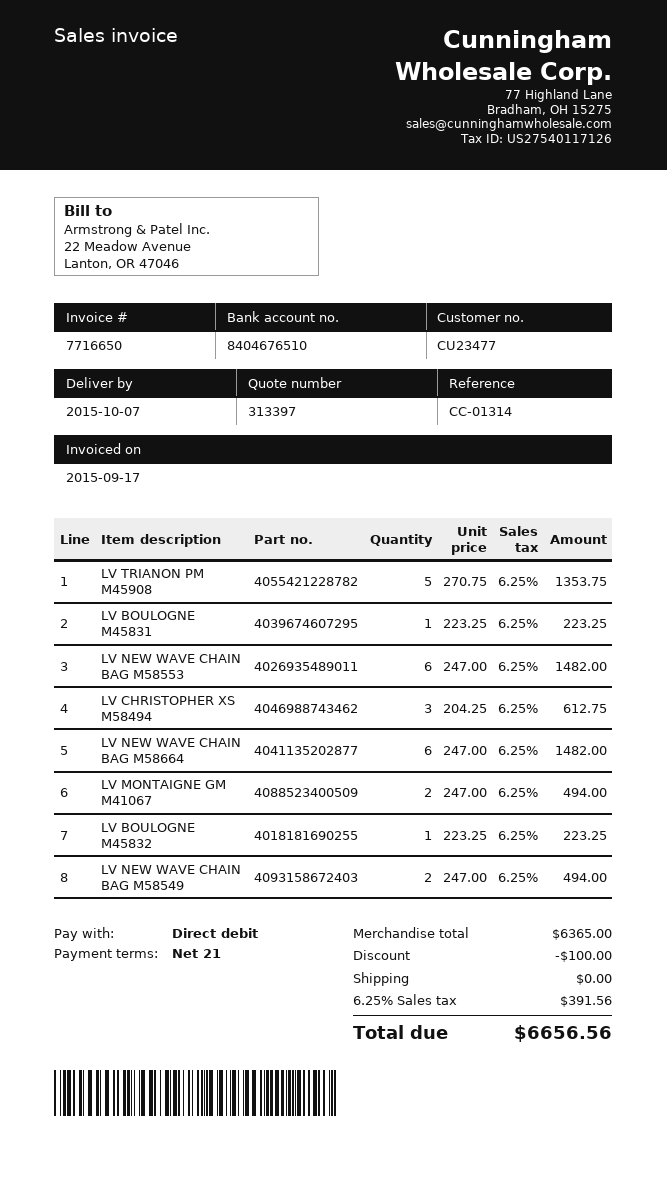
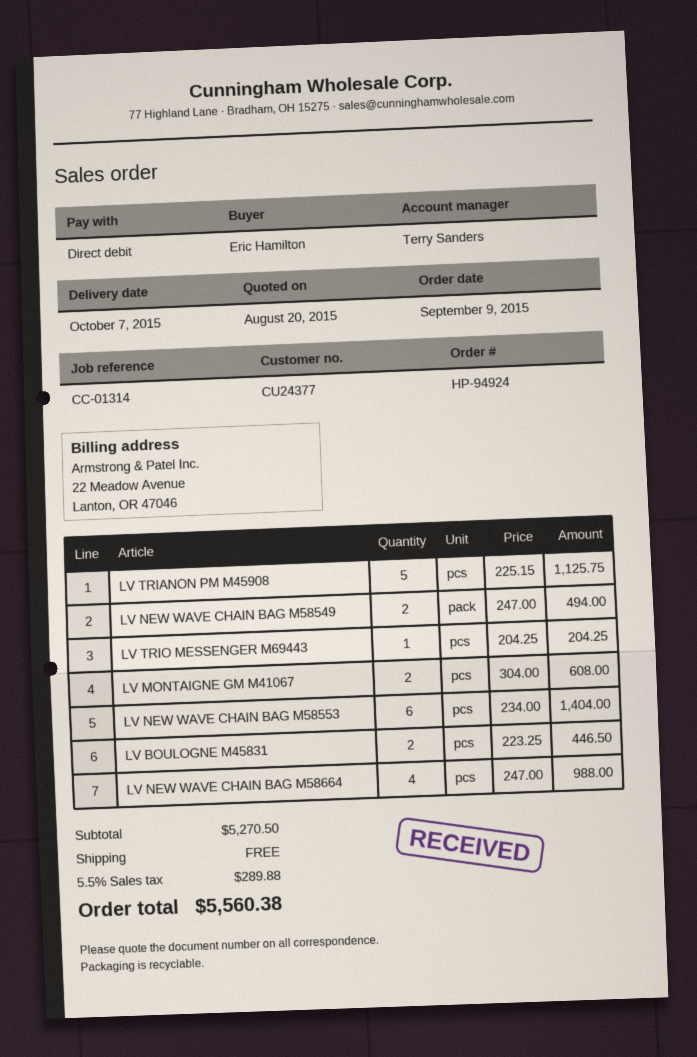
customer number: CU23477 -> CU24377
LV TRIANON PM M45908: 5 x 270.75 = 1353.75 -> 5 x 225.15 = 1125.75
LV BOULOGNE M45831: 1 x 223.25 = 223.25 -> 2 x 223.25 = 446.50
LV NEW WAVE CHAIN BAG M58553: 6 x 247.00 = 1482.00 -> 6 x 234.00 = 1404.00
LV CHRISTOPHER XS M58494: 3 x 204.25 = 612.75 -> none
LV NEW WAVE CHAIN BAG M58664: 6 x 247.00 = 1482.00 -> 4 x 247.00 = 988.00
LV MONTAIGNE GM M41067: 2 x 247.00 = 494.00 -> 2 x 304.00 = 608.00
LV BOULOGNE M45832: 1 x 223.25 = 223.25 -> none
LV TRIO MESSENGER M69443: none -> 1 x 204.25 = 204.25
subtotal: 6365.00 -> 5270.50
discount: 100.00 -> none
tax: 6.25% = 391.56 -> 5.5% = 289.88
total: 6656.56 -> 5560.38

